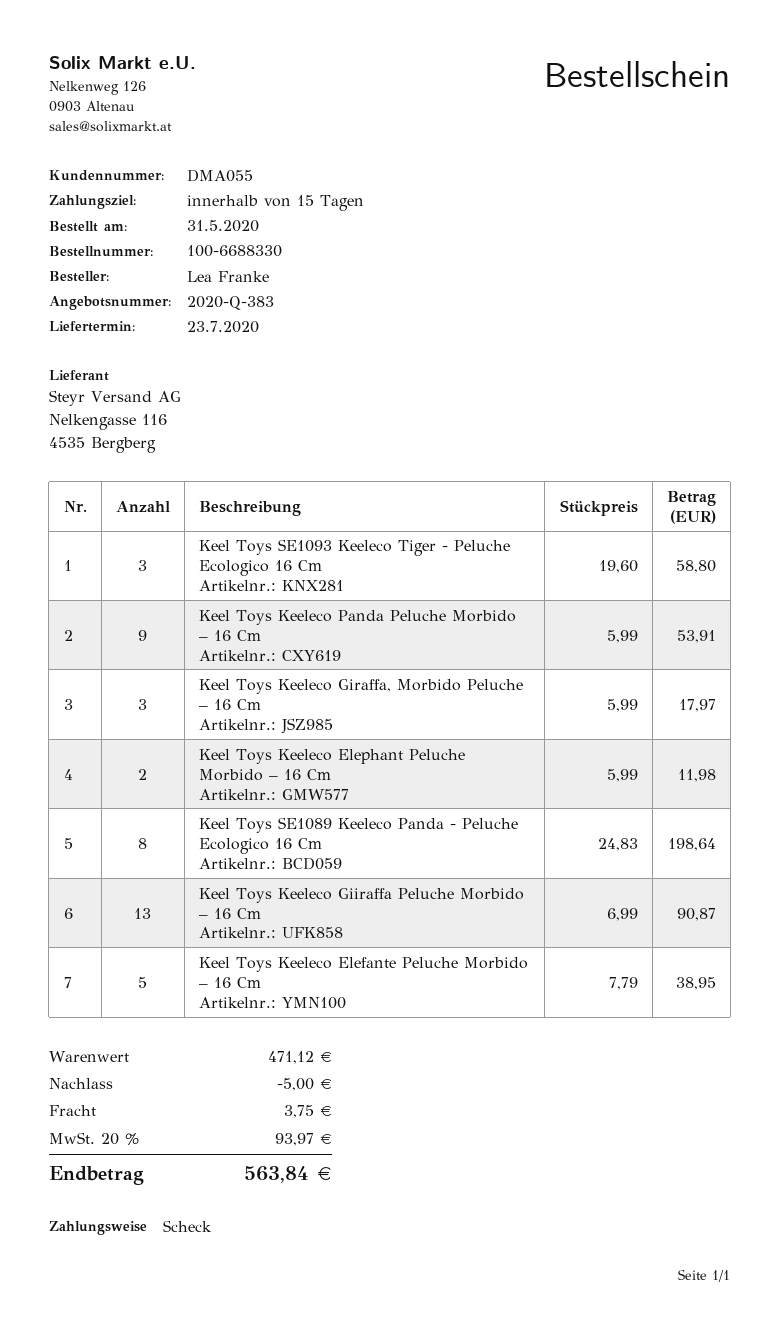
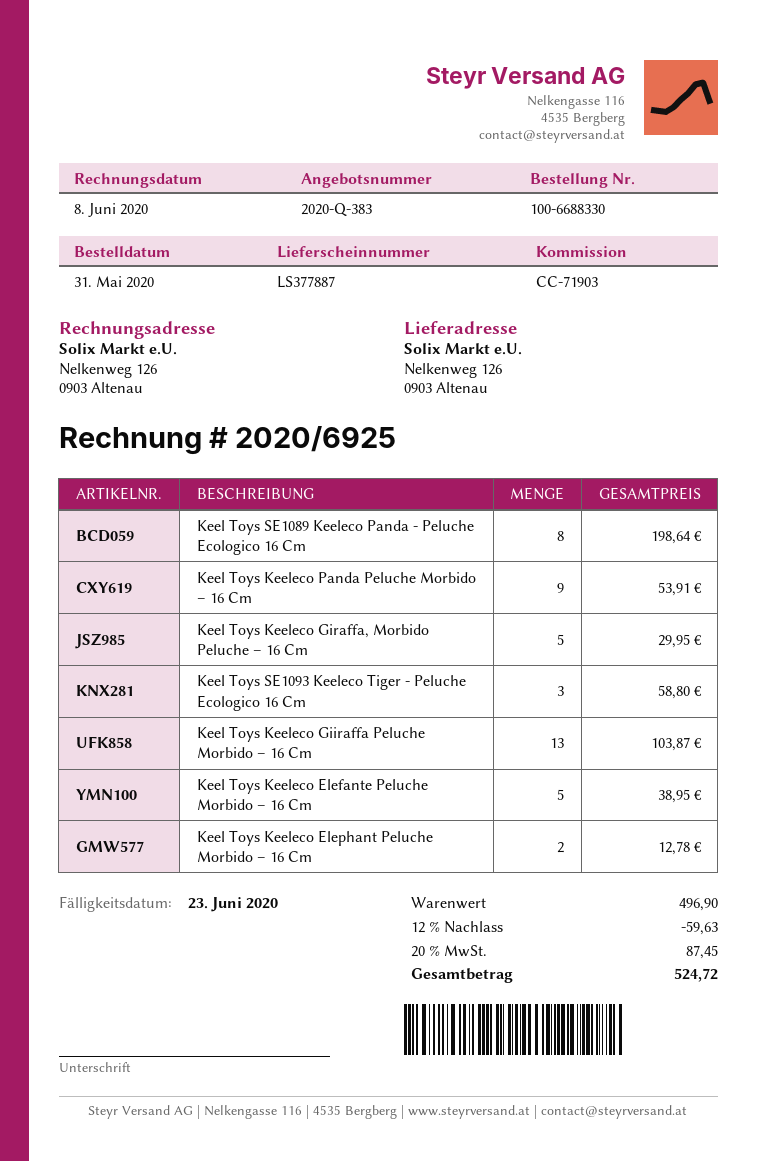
Keel Toys Keeleco Giraffa, Morbido Peluche – 16 Cm: 3 for 17.97 -> 5 for 29.95
Keel Toys Keeleco Elephant Peluche Morbido – 16 Cm: 2 for 11.98 -> 2 for 12.78
Keel Toys Keeleco Giiraffa Peluche Morbido – 16 Cm: 13 for 90.87 -> 13 for 103.87
subtotal: 471.12 -> 496.90
discount: 5.00 -> 59.63
shipping: 3.75 -> none
tax: 20% = 93.97 -> 20% = 87.45
total: 563.84 -> 524.72

